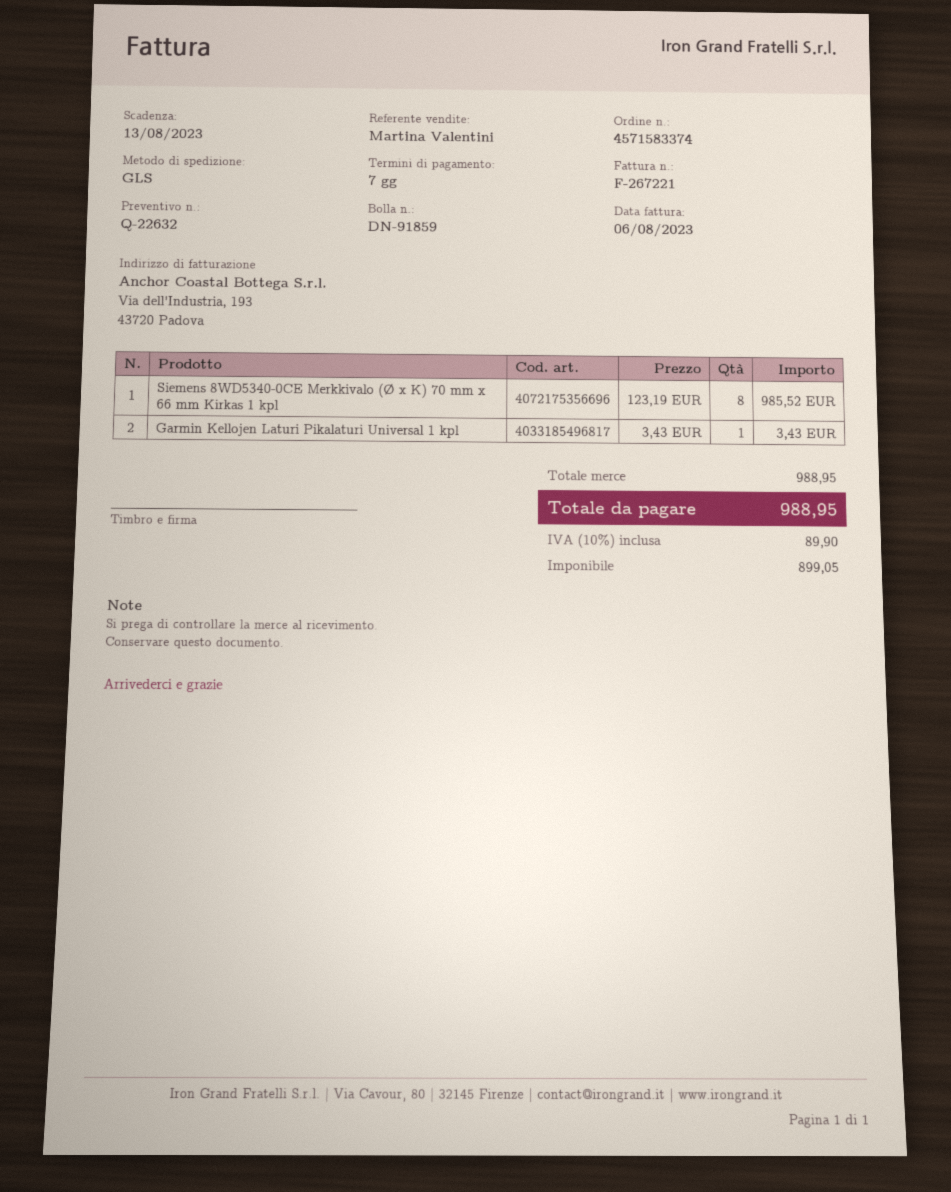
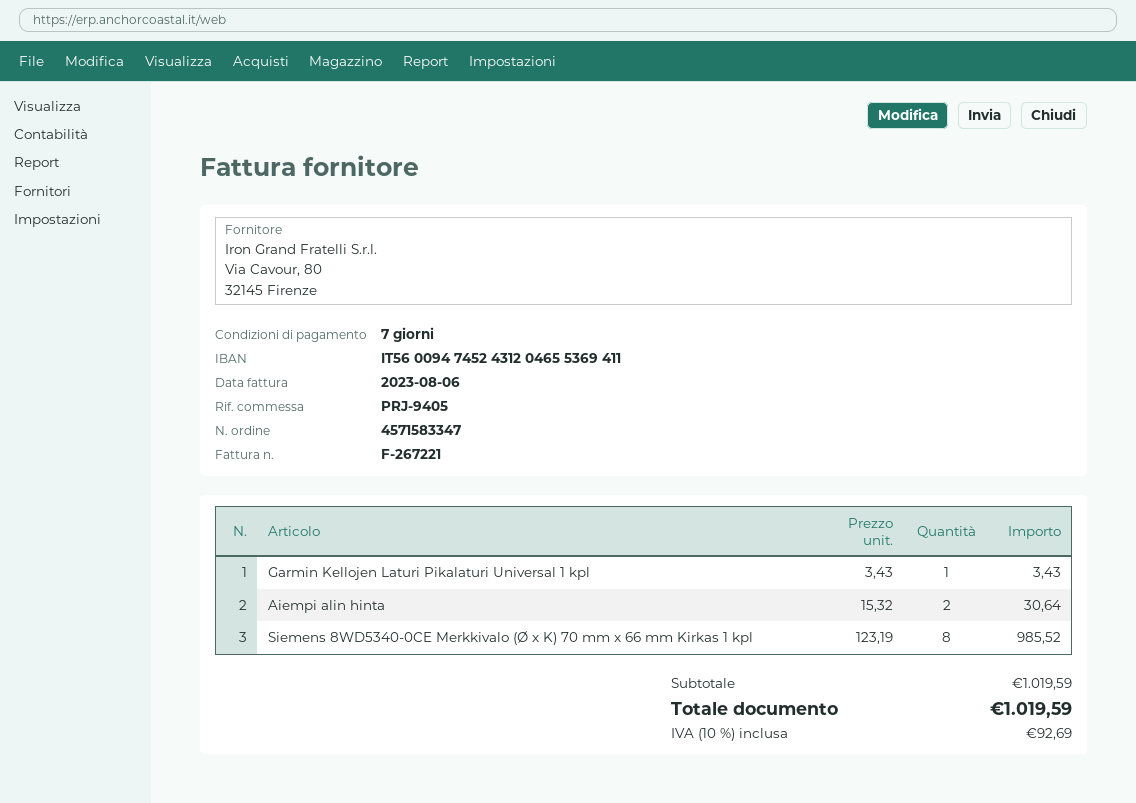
order number: 4571583374 -> 4571583347
Aiempi alin hinta: none -> 2 x 15.32 = 30.64
subtotal: 988.95 -> 1019.59
tax: 10% = 89.90 -> 10% = 92.69
total: 988.95 -> 1019.59

